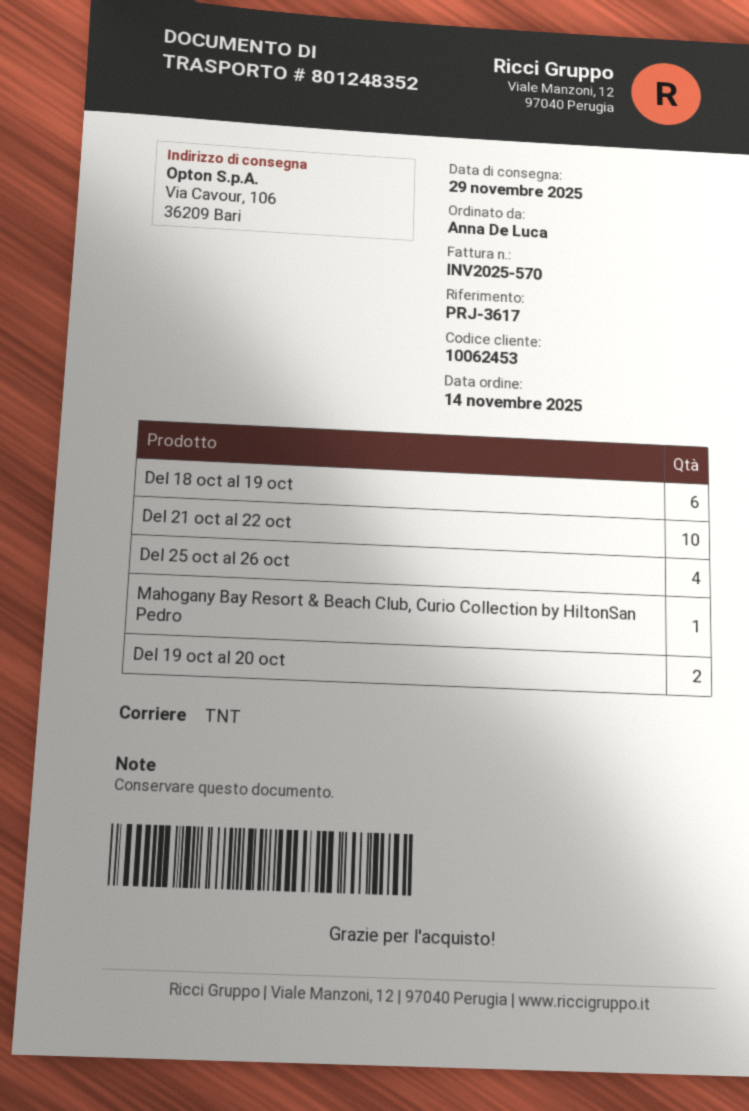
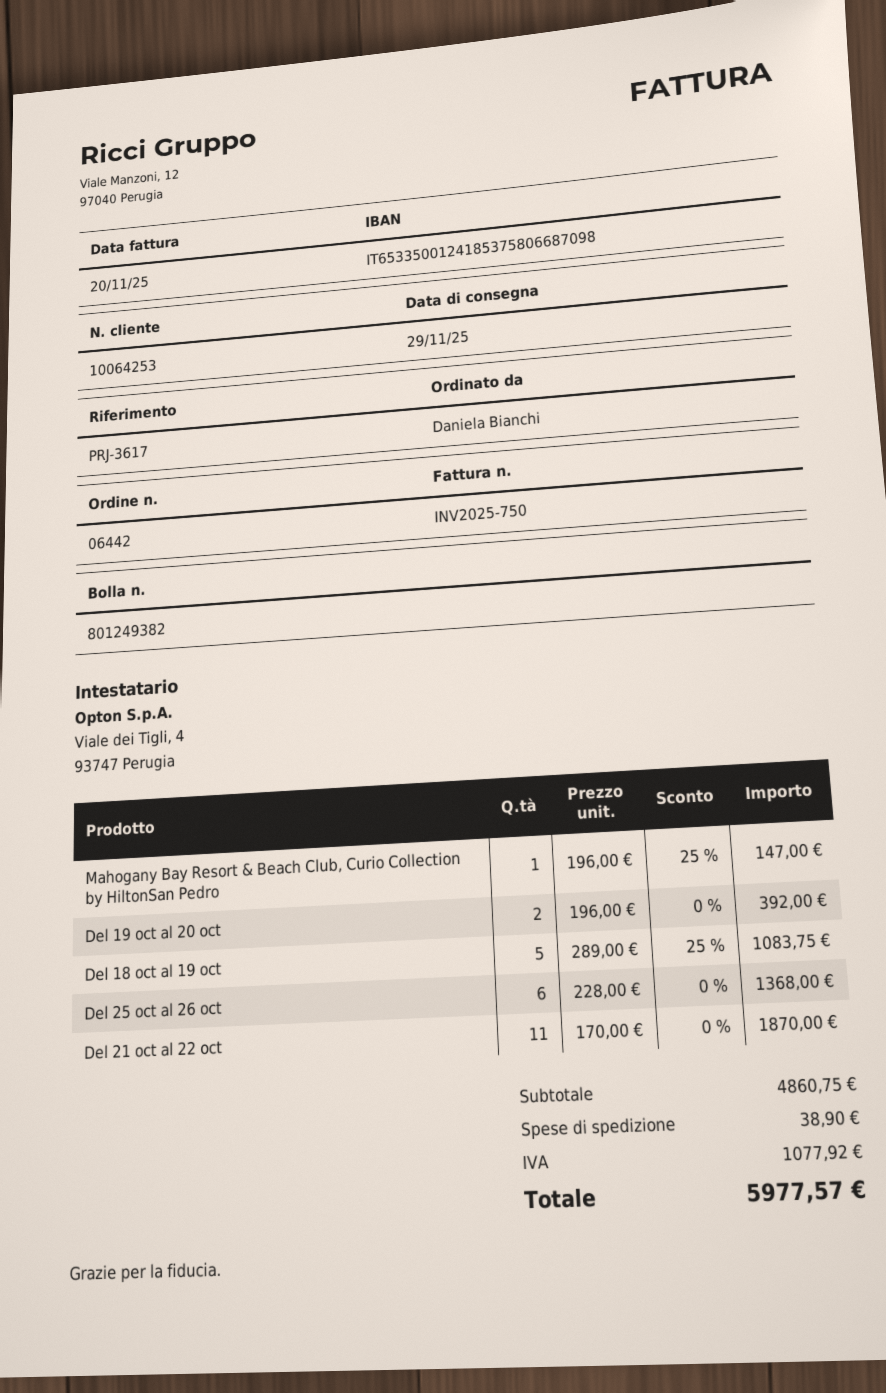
delivery note number: 801248352 -> 801249382
invoice number: INV2025-570 -> INV2025-750
customer number: 10062453 -> 10064253
ordered by: Anna De Luca -> Daniela Bianchi
Del 18 oct al 19 oct: 6 -> 5
Del 21 oct al 22 oct: 10 -> 11
Del 25 oct al 26 oct: 4 -> 6

